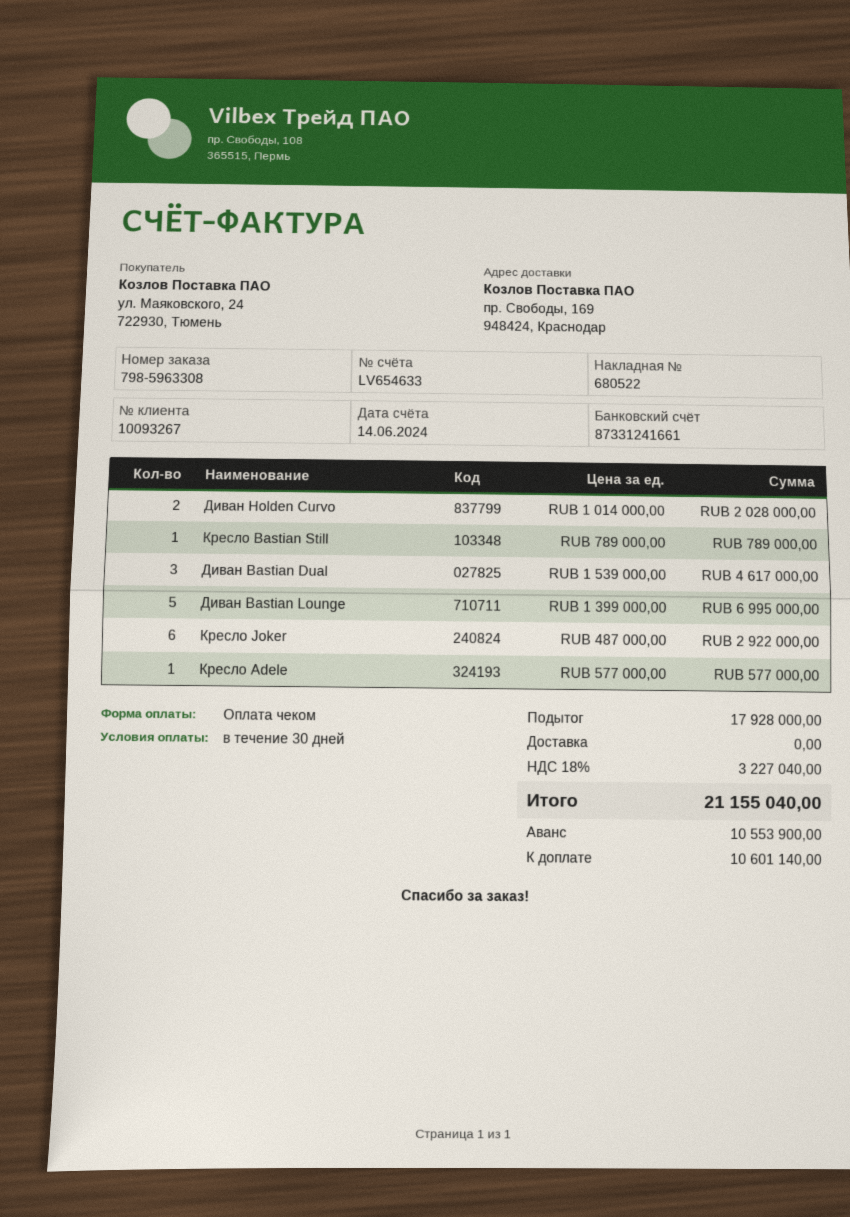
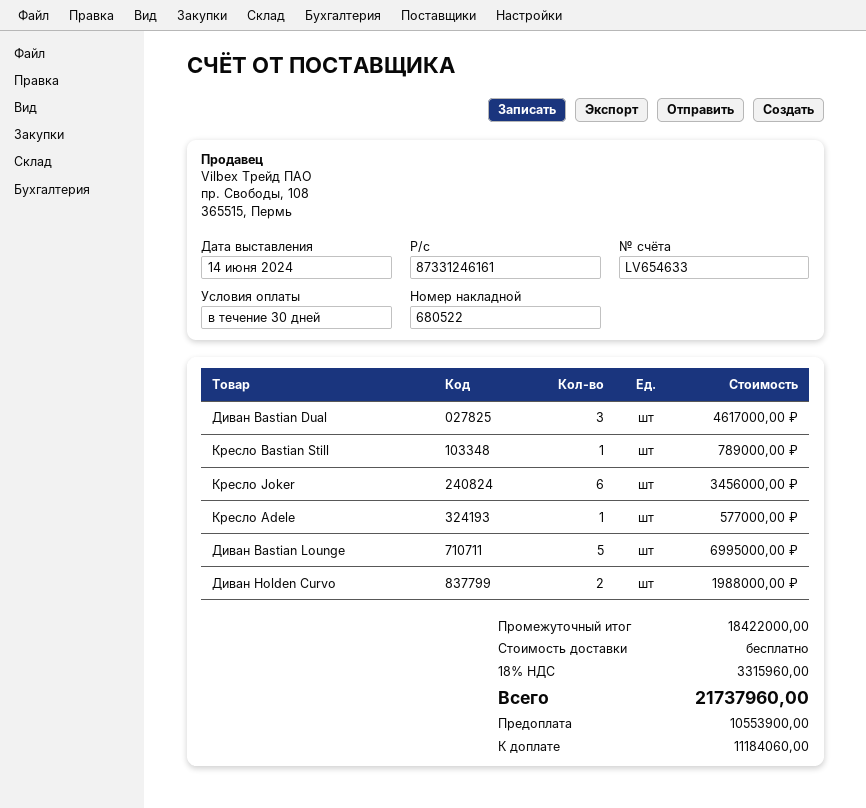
bank account: 87331241661 -> 87331246161
Диван Holden Curvo: 2 for 2028000.00 -> 2 for 1988000.00
Кресло Joker: 6 for 2922000.00 -> 6 for 3456000.00
subtotal: 17928000.00 -> 18422000.00
tax: 18% = 3227040.00 -> 18% = 3315960.00
total: 21155040.00 -> 21737960.00
balance: 10601140.00 -> 11184060.00

